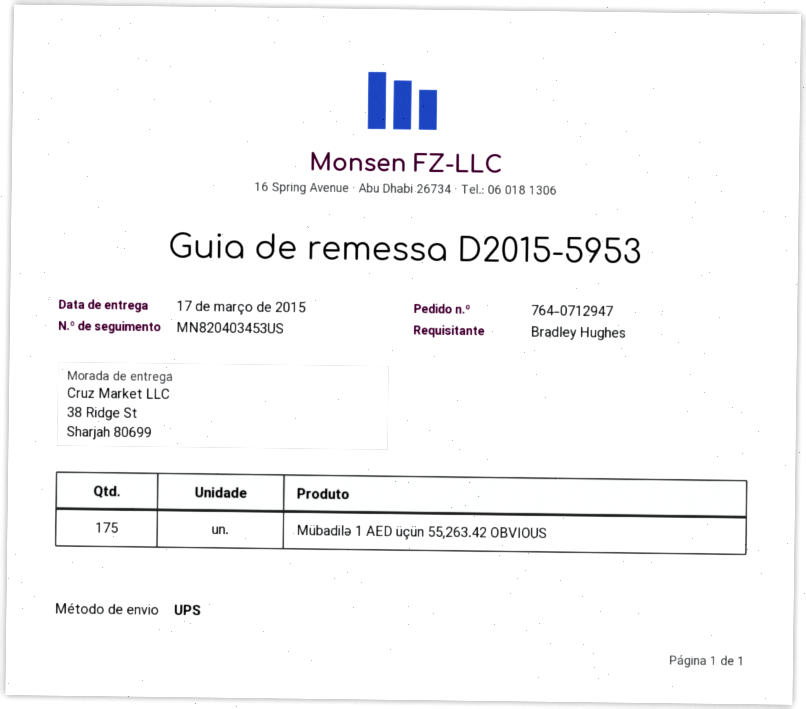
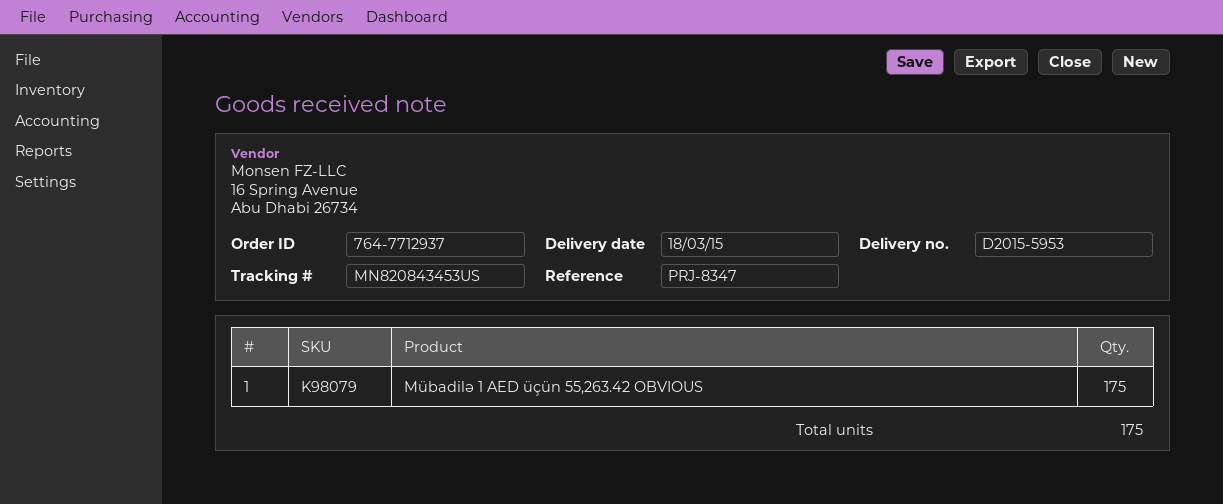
order number: 764-0712947 -> 764-7712937
delivery date: 2015-03-17 -> 2015-03-18
tracking number: MN820403453US -> MN820843453US

